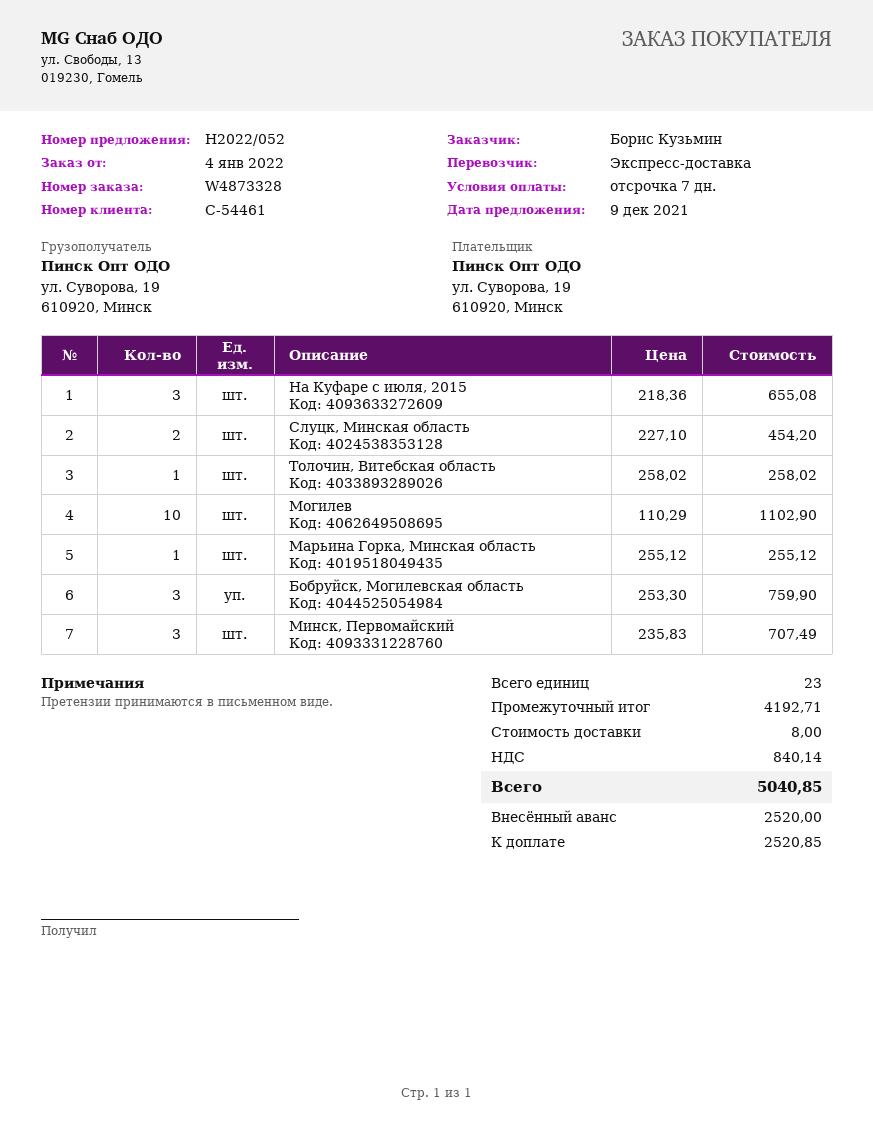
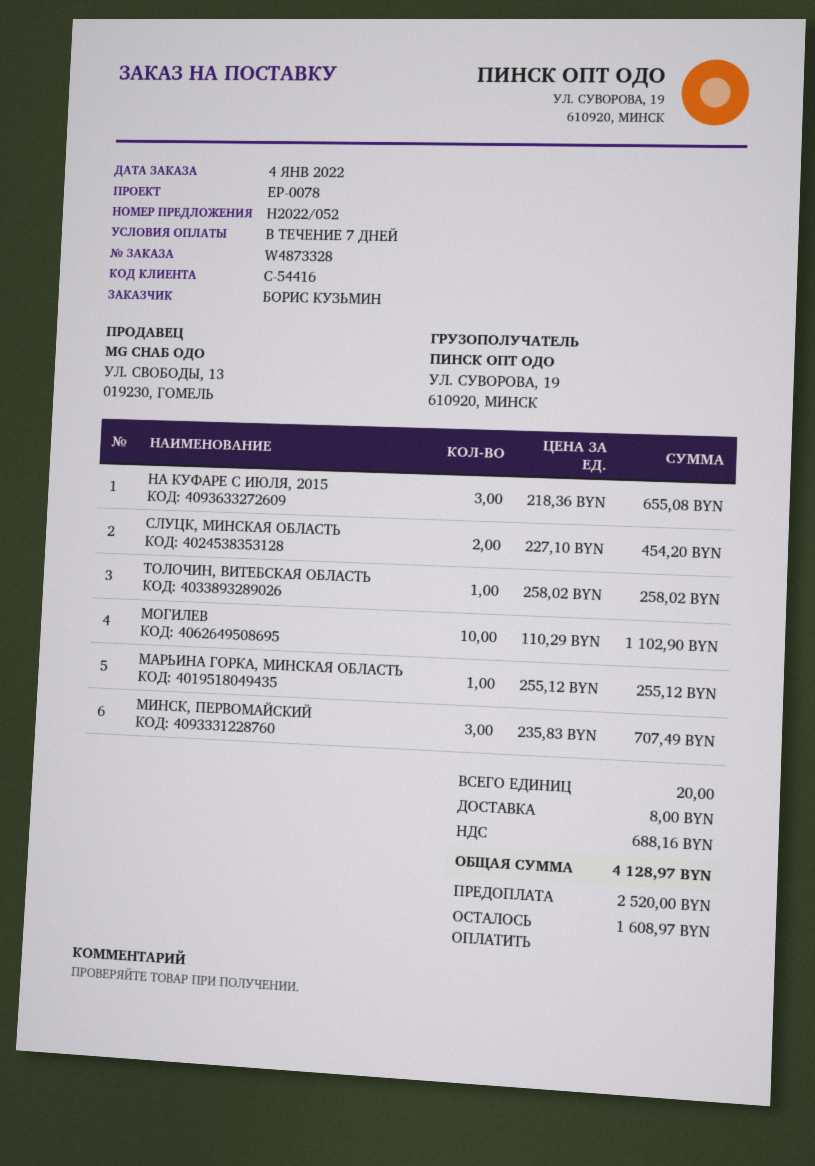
customer number: C-54461 -> C-54416
Бобруйск, Могилевская область: 3 x 253.30 = 759.90 -> none
total quantity: 23 -> 20
tax: 840.14 -> 688.16
total: 5040.85 -> 4128.97
balance: 2520.85 -> 1608.97

